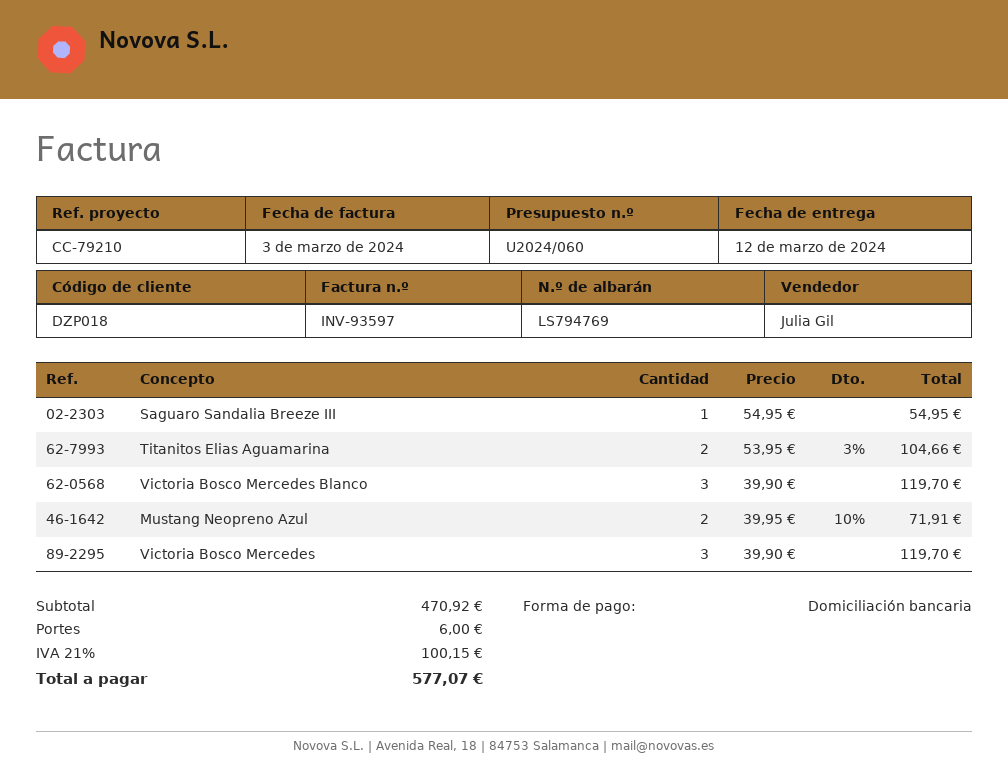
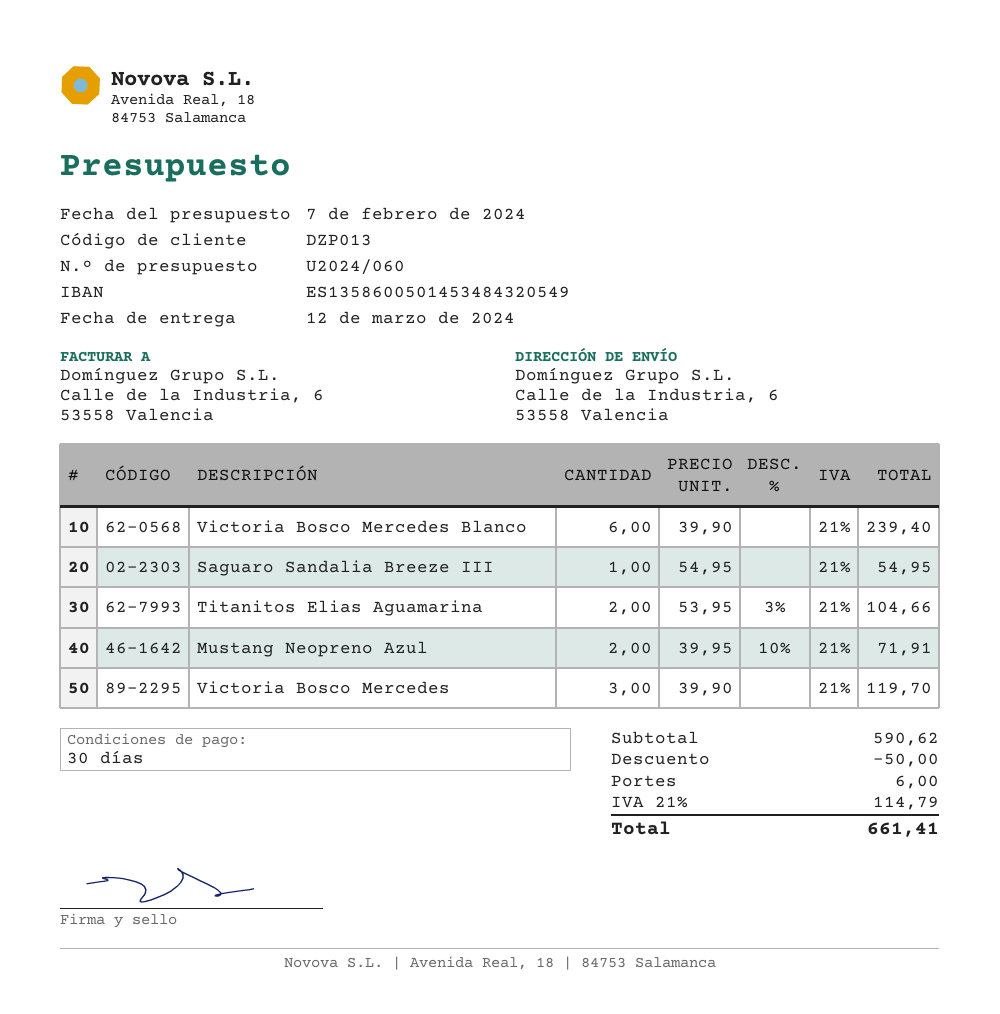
customer number: DZP018 -> DZP013
Victoria Bosco Mercedes Blanco: 3 x 39.90 = 119.70 -> 6 x 39.90 = 239.40
subtotal: 470.92 -> 590.62
discount: none -> 50.00
tax: 21% = 100.15 -> 21% = 114.79
total: 577.07 -> 661.41

